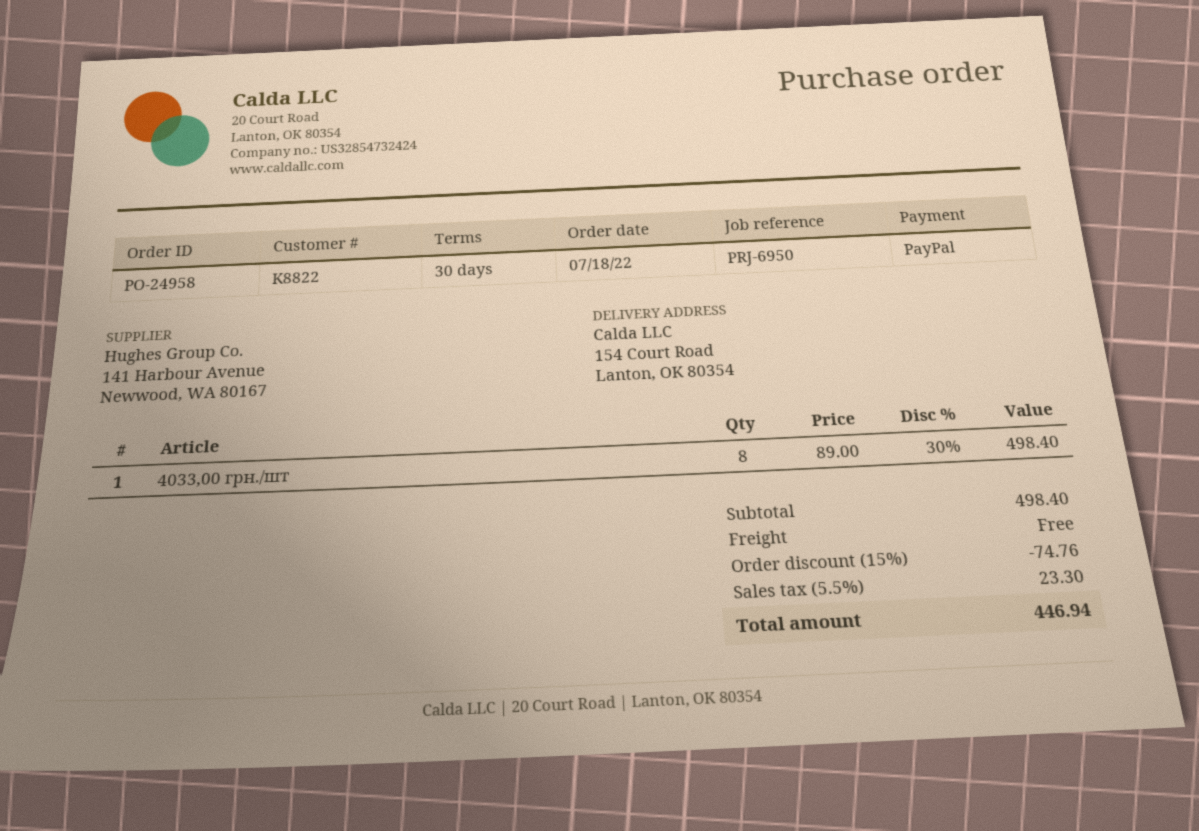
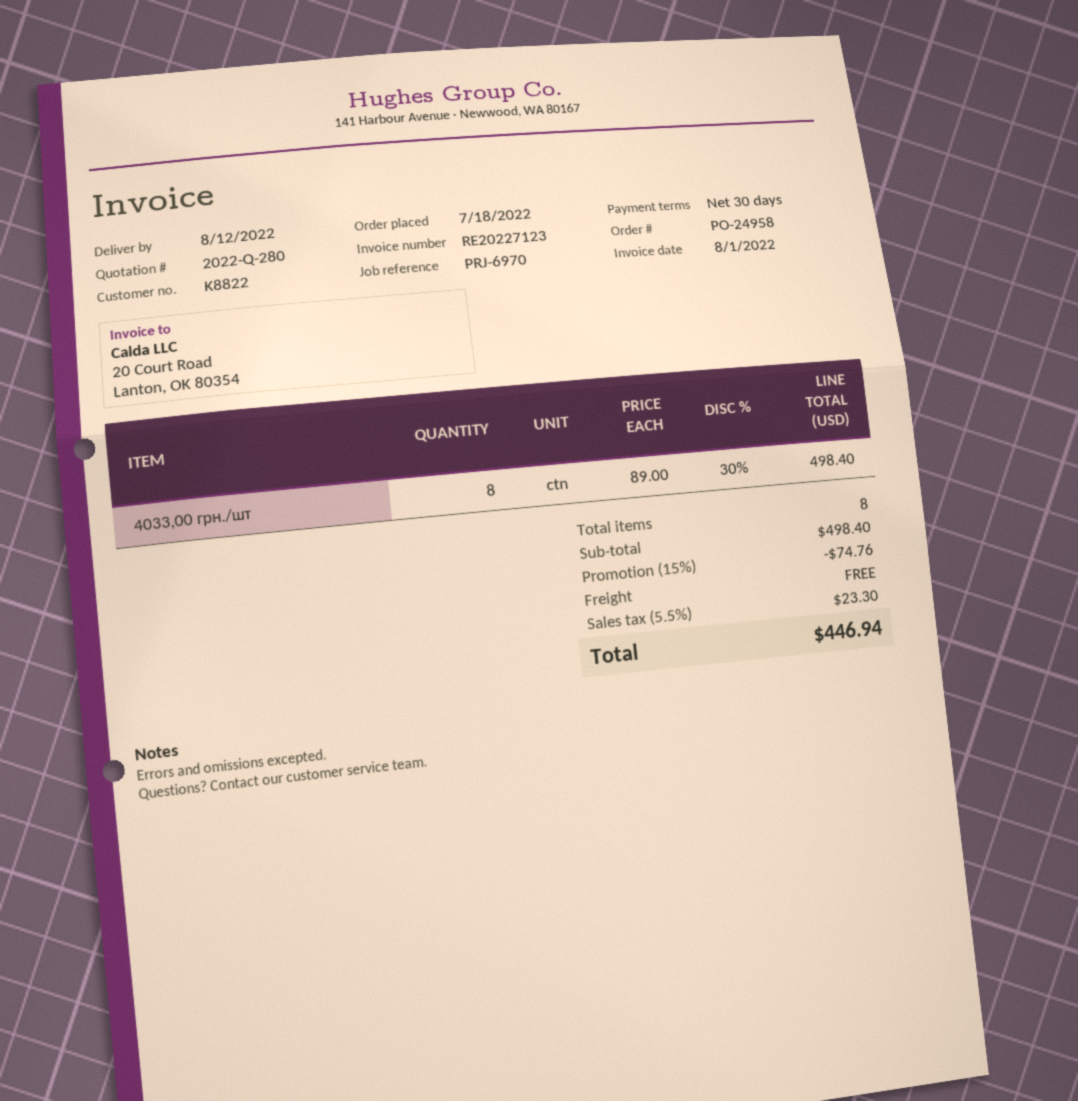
reference: PRJ-6950 -> PRJ-6970

